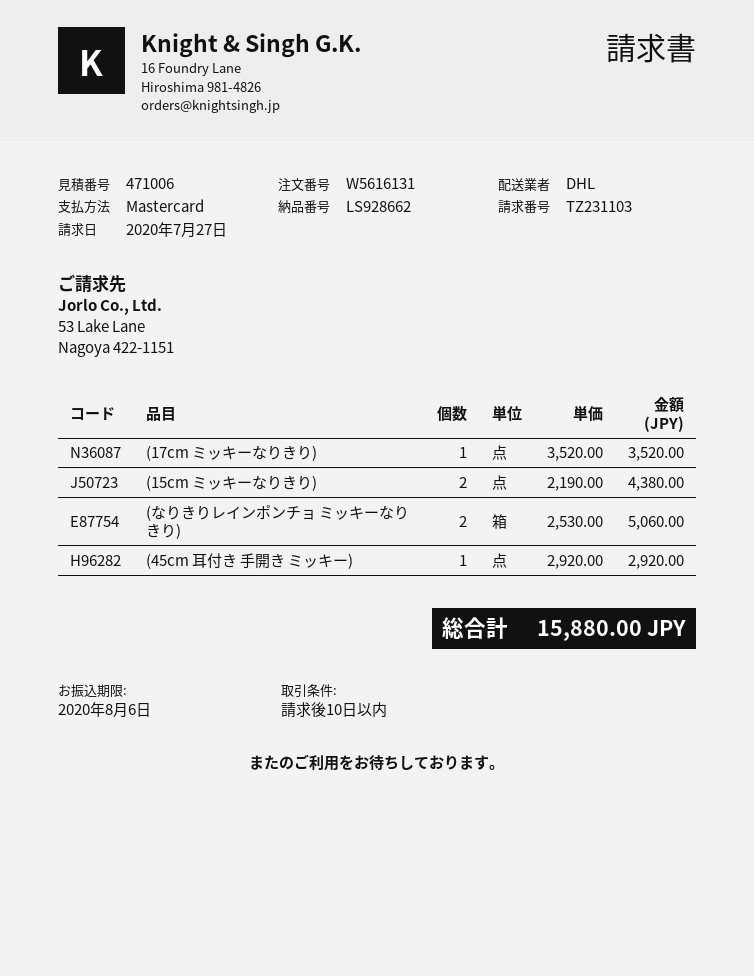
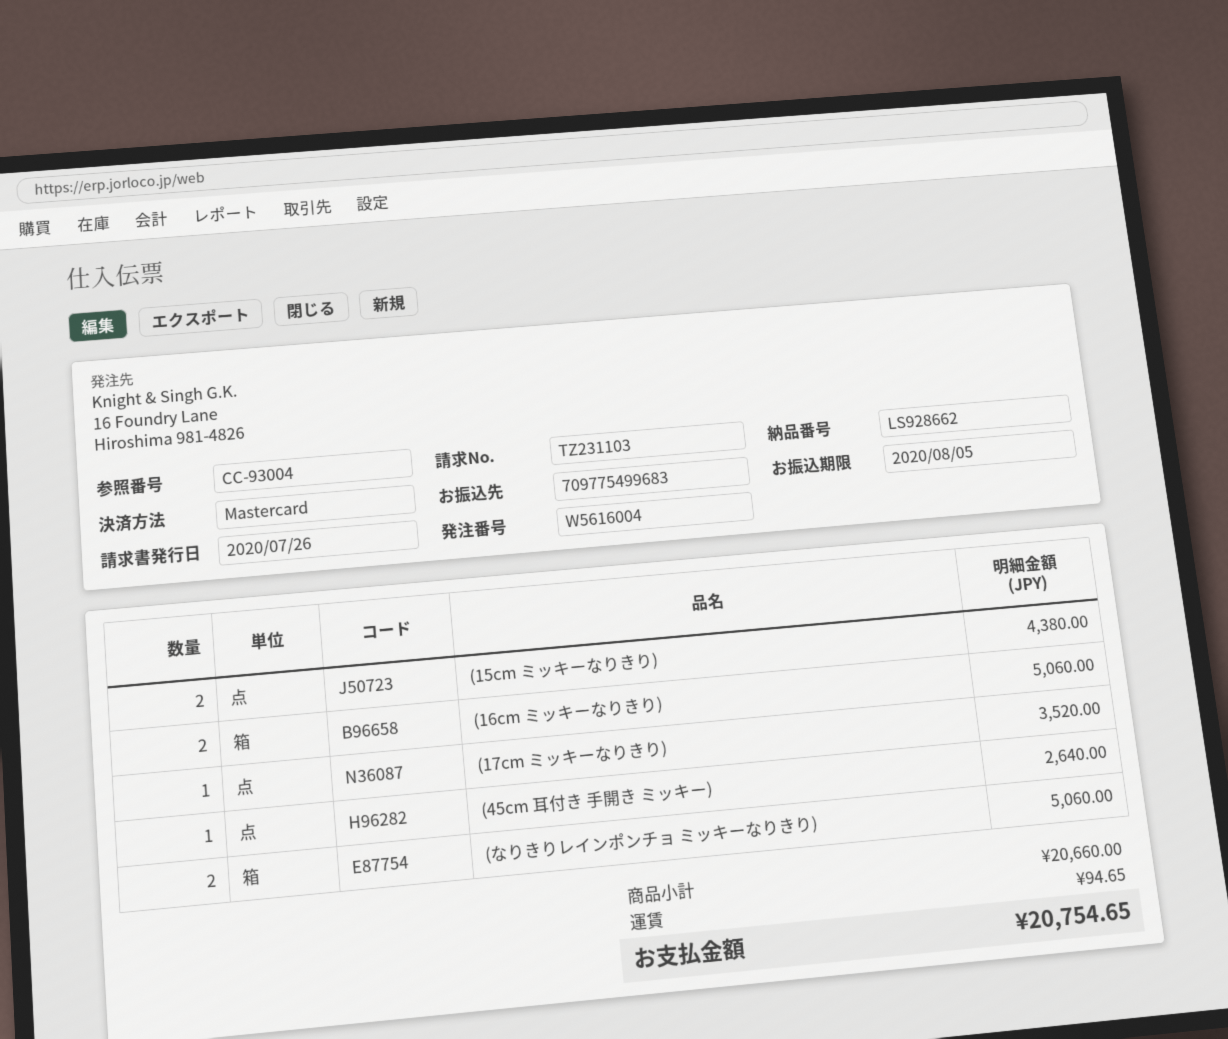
order number: W5616131 -> W5616004
invoice date: 2020-07-27 -> 2020-07-26
due date: 2020-08-06 -> 2020-08-05
(45cm 耳付き 手開き ミッキー): 1 for 2920.00 -> 1 for 2640.00
(16cm ミッキーなりきり): none -> 2 for 5060.00
shipping: none -> 94.65
total: 15880.00 -> 20754.65

